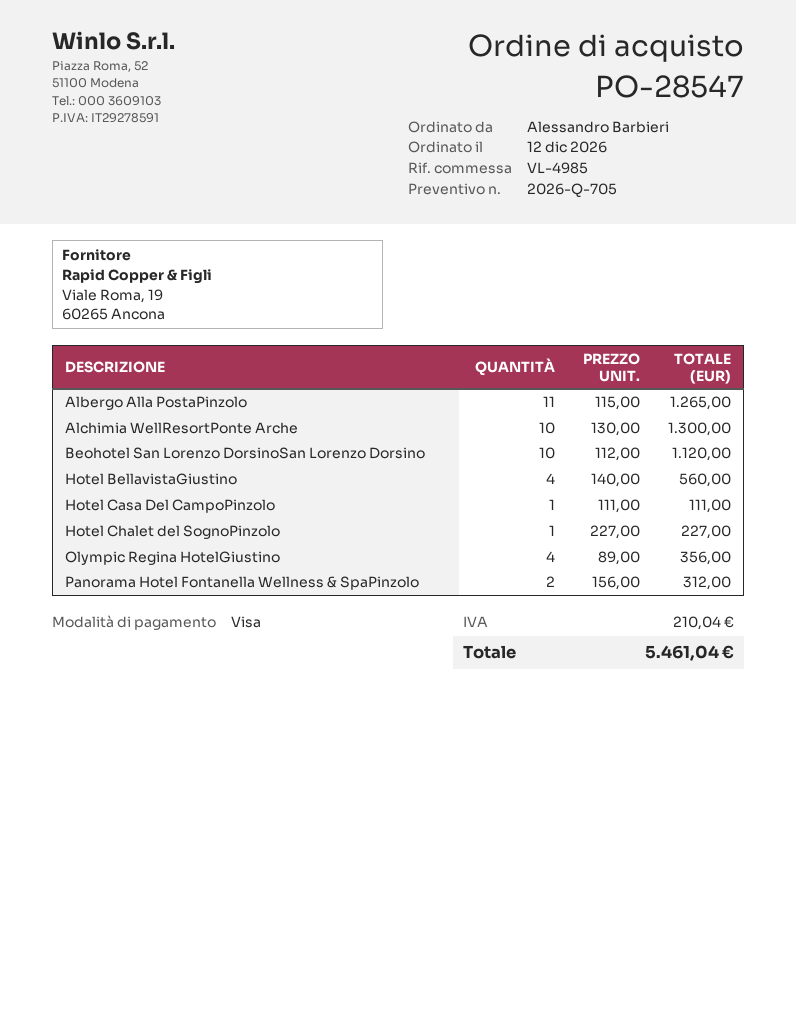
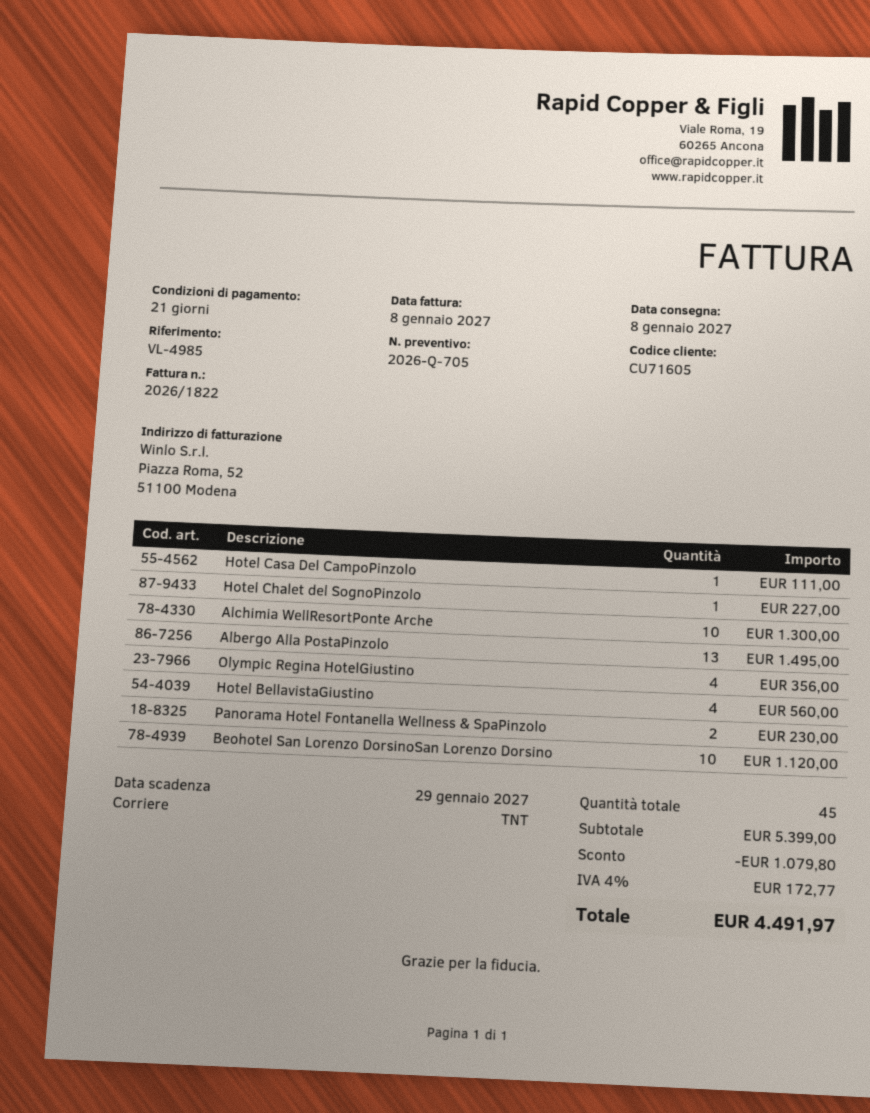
Albergo Alla PostaPinzolo: 11 for 1265.00 -> 13 for 1495.00
Panorama Hotel Fontanella Wellness & SpaPinzolo: 2 for 312.00 -> 2 for 230.00
discount: none -> 1079.80
tax: 210.04 -> 172.77
total: 5461.04 -> 4491.97

